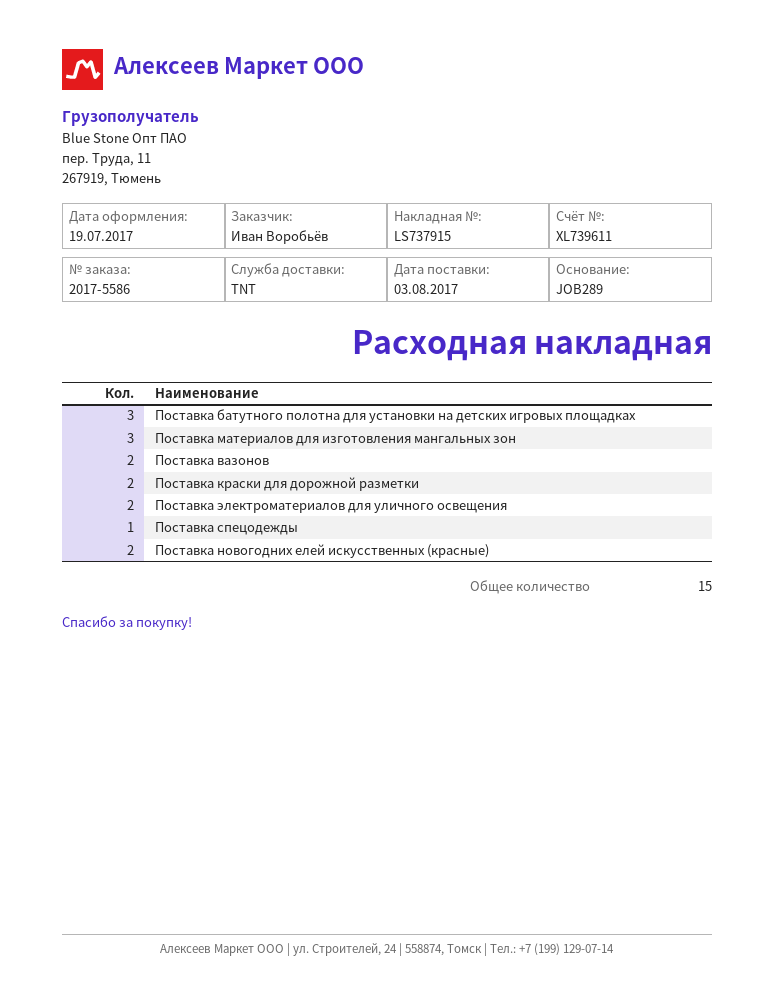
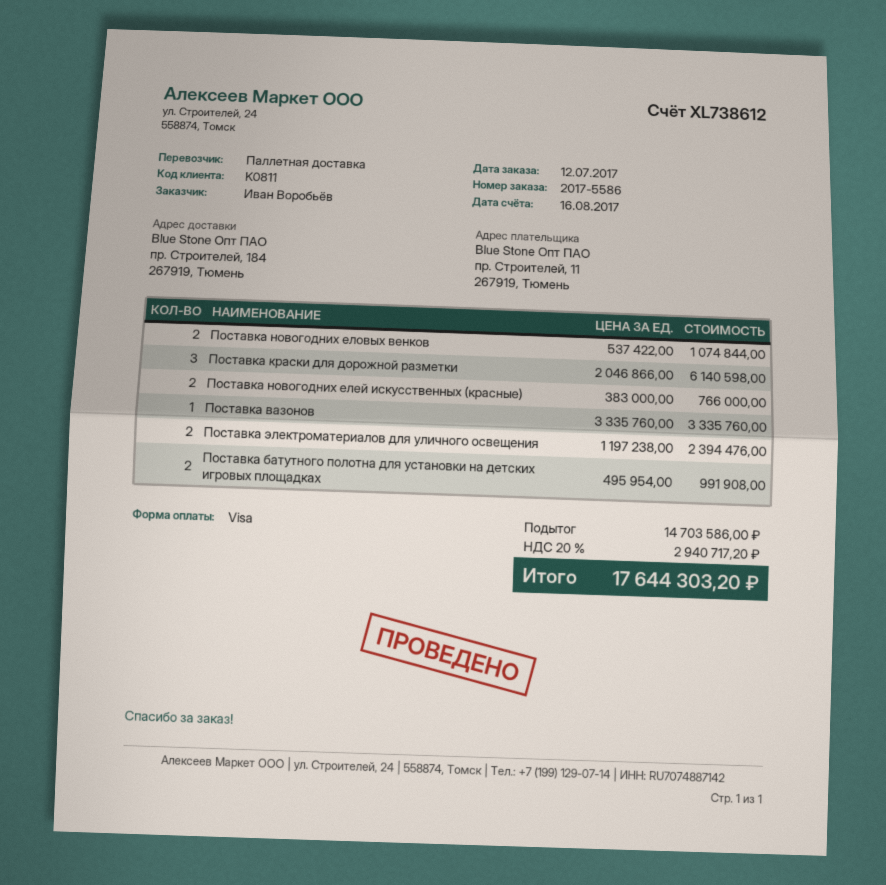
order date: 2017-07-19 -> 2017-07-12
invoice number: XL739611 -> XL738612
shipping method: TNT -> pallet freight
ship to: пер. Труда, 11, 267919, Тюмень -> пр. Строителей, 184, 267919, Тюмень
Поставка батутного полотна для установки на детских игровых площадках: 3 -> 2
Поставка материалов для изготовления мангальных зон: 3 -> none
Поставка вазонов: 2 -> 1
Поставка краски для дорожной разметки: 2 -> 3
Поставка спецодежды: 1 -> none
Поставка новогодних еловых венков: none -> 2

